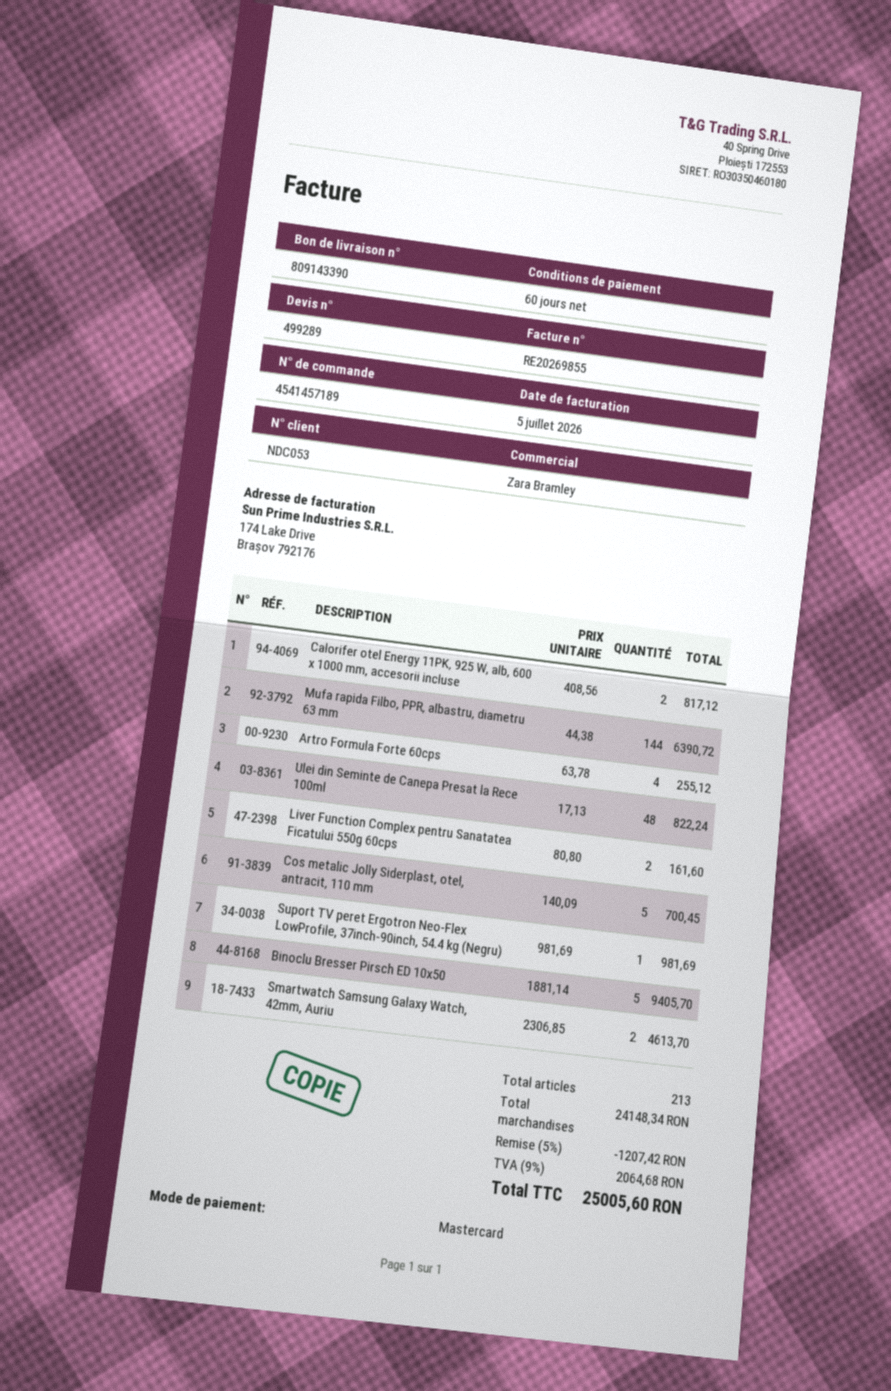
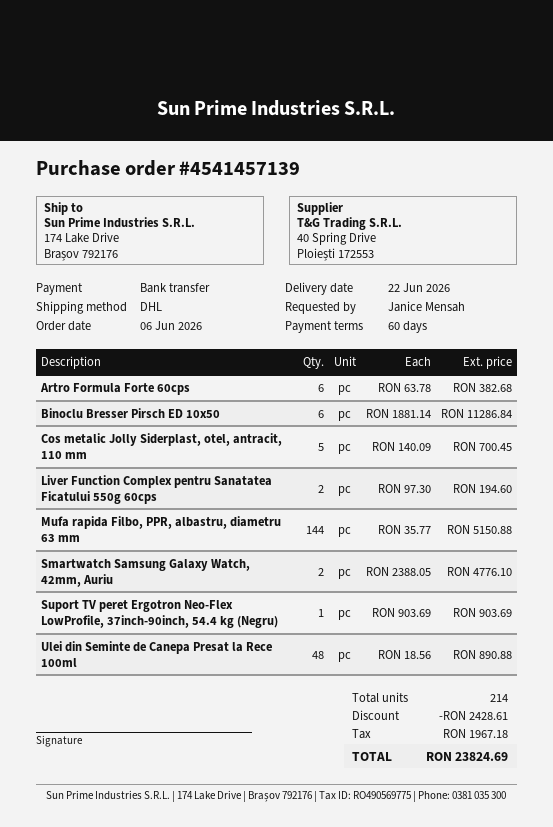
order number: 4541457189 -> 4541457139
payment method: Mastercard -> bank transfer
Calorifer otel Energy 11PK, 925 W, alb, 600 x 1000 mm, accesorii incluse: 2 x 408.56 = 817.12 -> none
Mufa rapida Filbo, PPR, albastru, diametru 63 mm: 144 x 44.38 = 6390.72 -> 144 x 35.77 = 5150.88
Artro Formula Forte 60cps: 4 x 63.78 = 255.12 -> 6 x 63.78 = 382.68
Ulei din Seminte de Canepa Presat la Rece 100ml: 48 x 17.13 = 822.24 -> 48 x 18.56 = 890.88
Liver Function Complex pentru Sanatatea Ficatului 550g 60cps: 2 x 80.80 = 161.60 -> 2 x 97.30 = 194.60
Suport TV peret Ergotron Neo-Flex LowProfile, 37inch-90inch, 54.4 kg (Negru): 1 x 981.69 = 981.69 -> 1 x 903.69 = 903.69
Binoclu Bresser Pirsch ED 10x50: 5 x 1881.14 = 9405.70 -> 6 x 1881.14 = 11286.84
Smartwatch Samsung Galaxy Watch, 42mm, Auriu: 2 x 2306.85 = 4613.70 -> 2 x 2388.05 = 4776.10
total quantity: 213 -> 214
discount: 1207.42 -> 2428.61
tax: 2064.68 -> 1967.18
total: 25005.60 -> 23824.69

